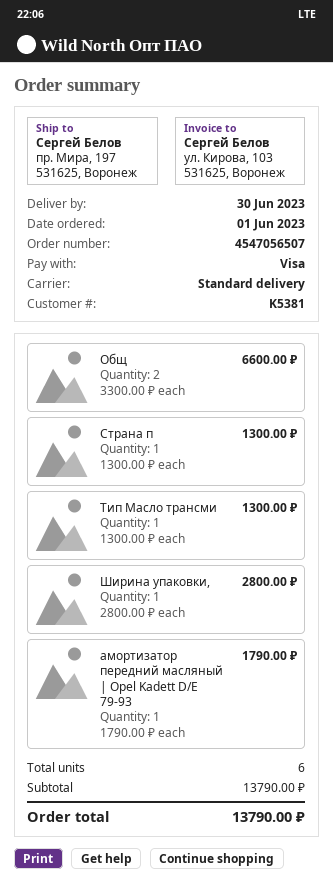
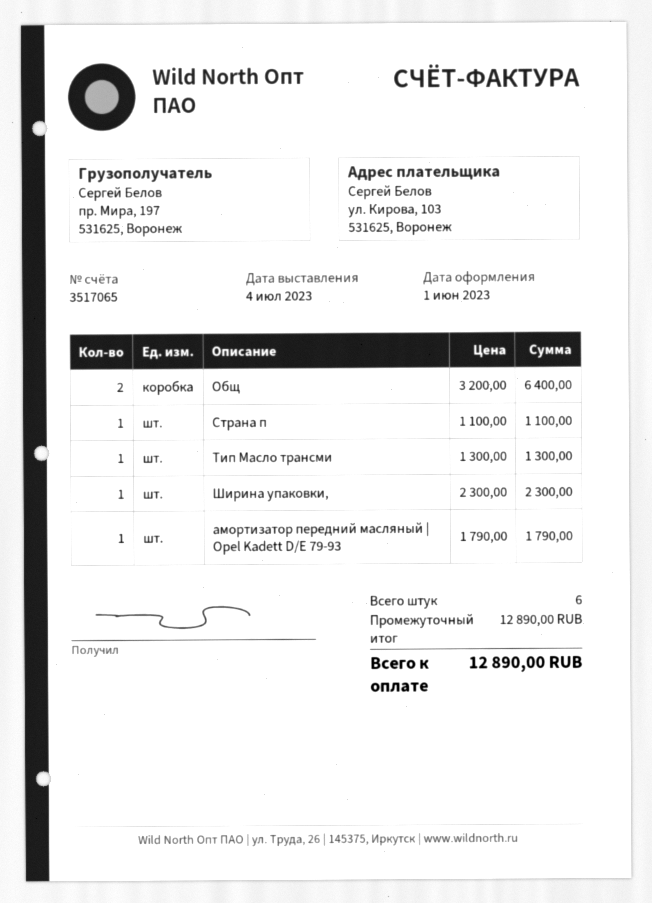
Общ: 2 x 3300.00 = 6600.00 -> 2 x 3200.00 = 6400.00
Страна п: 1 x 1300.00 = 1300.00 -> 1 x 1100.00 = 1100.00
Ширина упаковки,: 1 x 2800.00 = 2800.00 -> 1 x 2300.00 = 2300.00
subtotal: 13790.00 -> 12890.00
total: 13790.00 -> 12890.00

